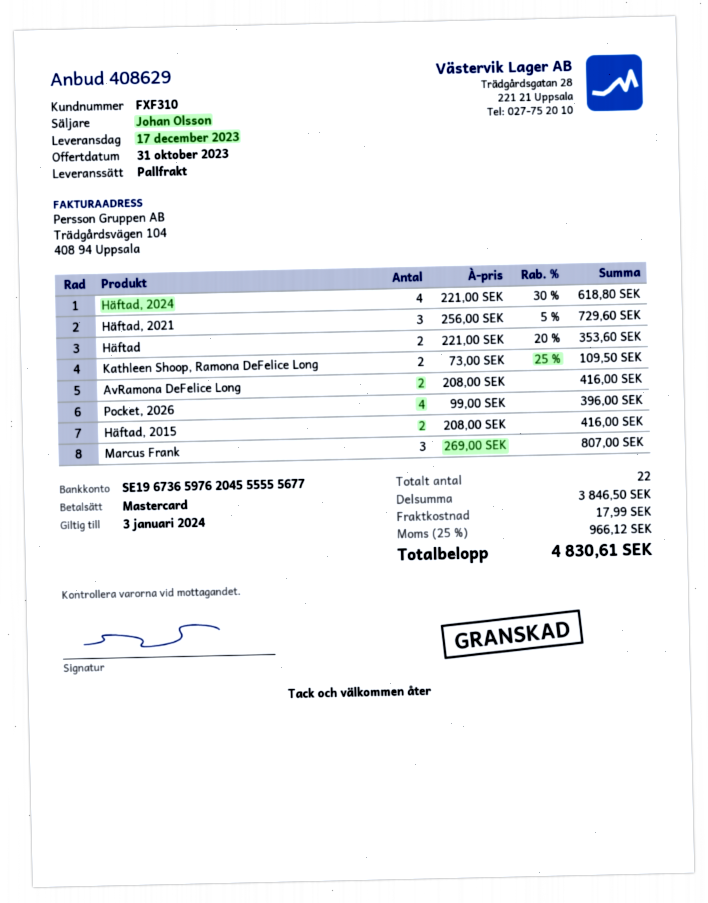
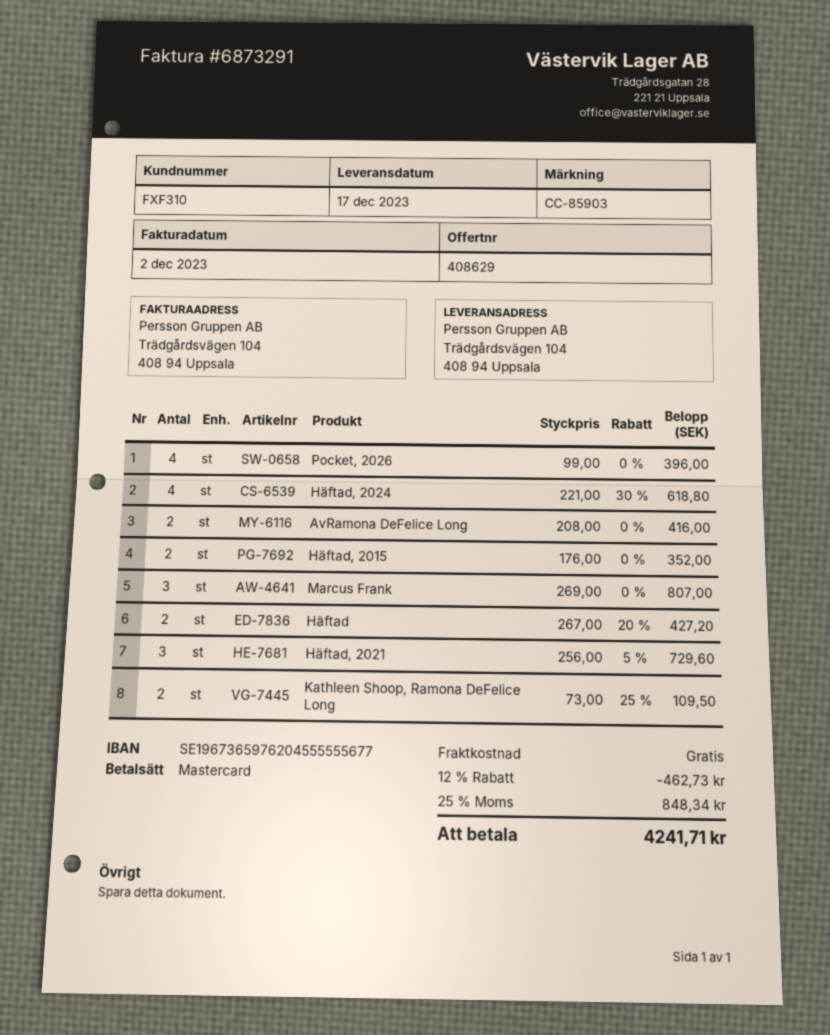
Häftad: 2 x 221.00 - 20% = 353.60 -> 2 x 267.00 - 20% = 427.20
Häftad, 2015: 2 x 208.00 = 416.00 -> 2 x 176.00 = 352.00
discount: none -> 12% = 462.73
shipping: 17.99 -> 0.00
tax: 25% = 966.12 -> 25% = 848.34
total: 4830.61 -> 4241.71

